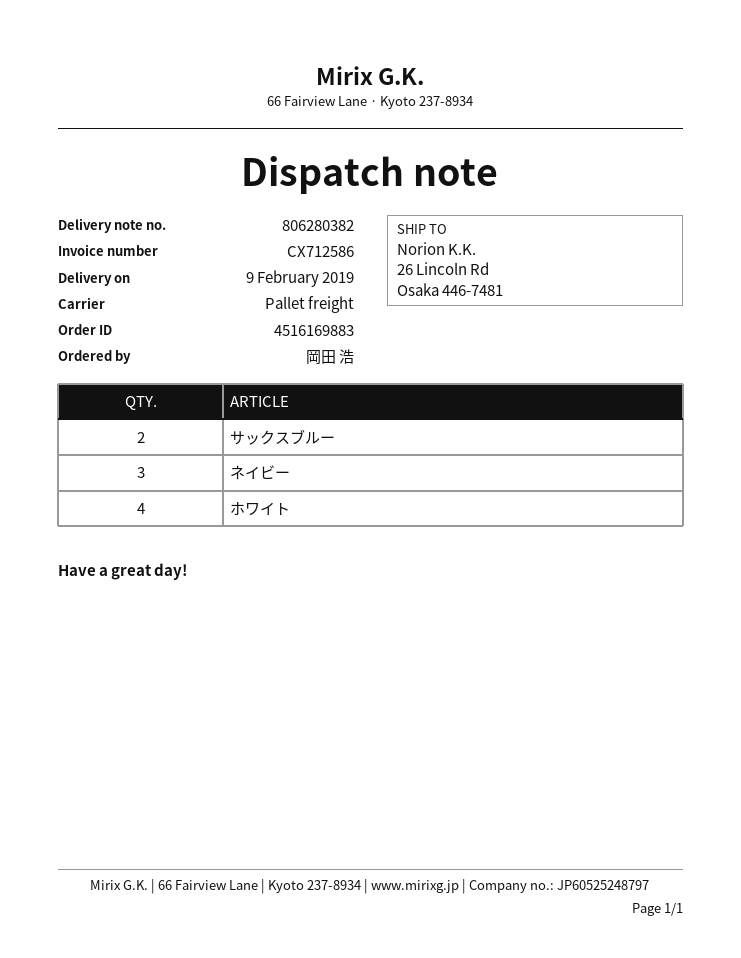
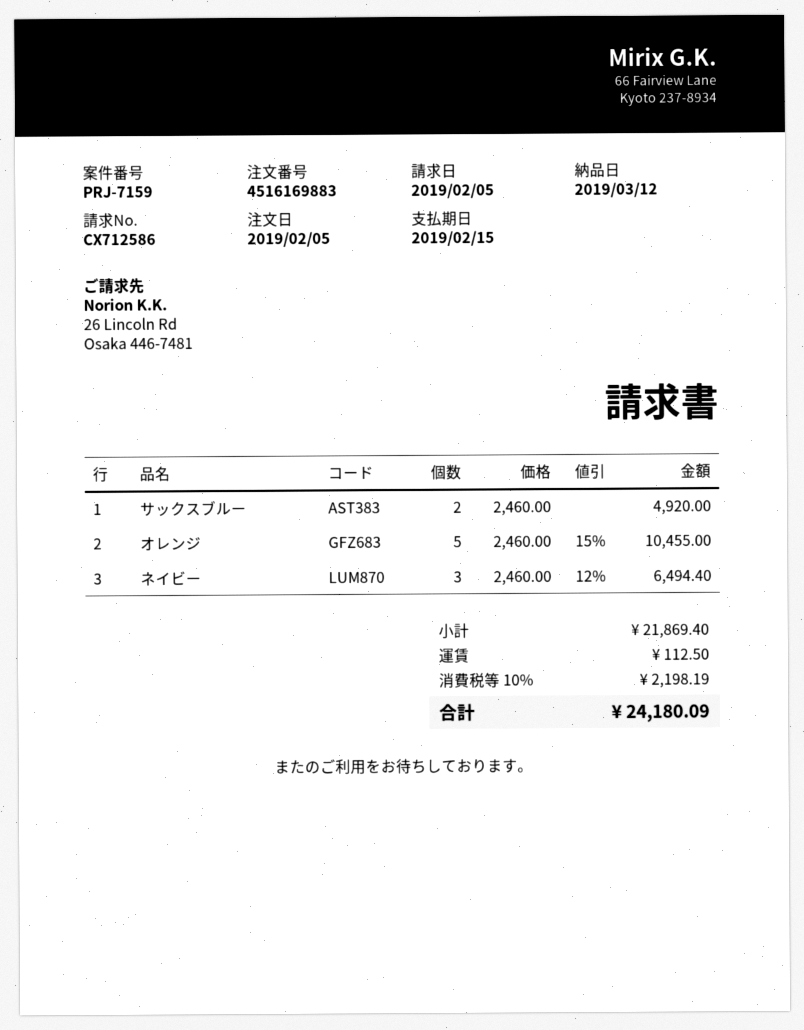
delivery date: 2019-02-09 -> 2019-03-12
ホワイト: 4 -> none
オレンジ: none -> 5

